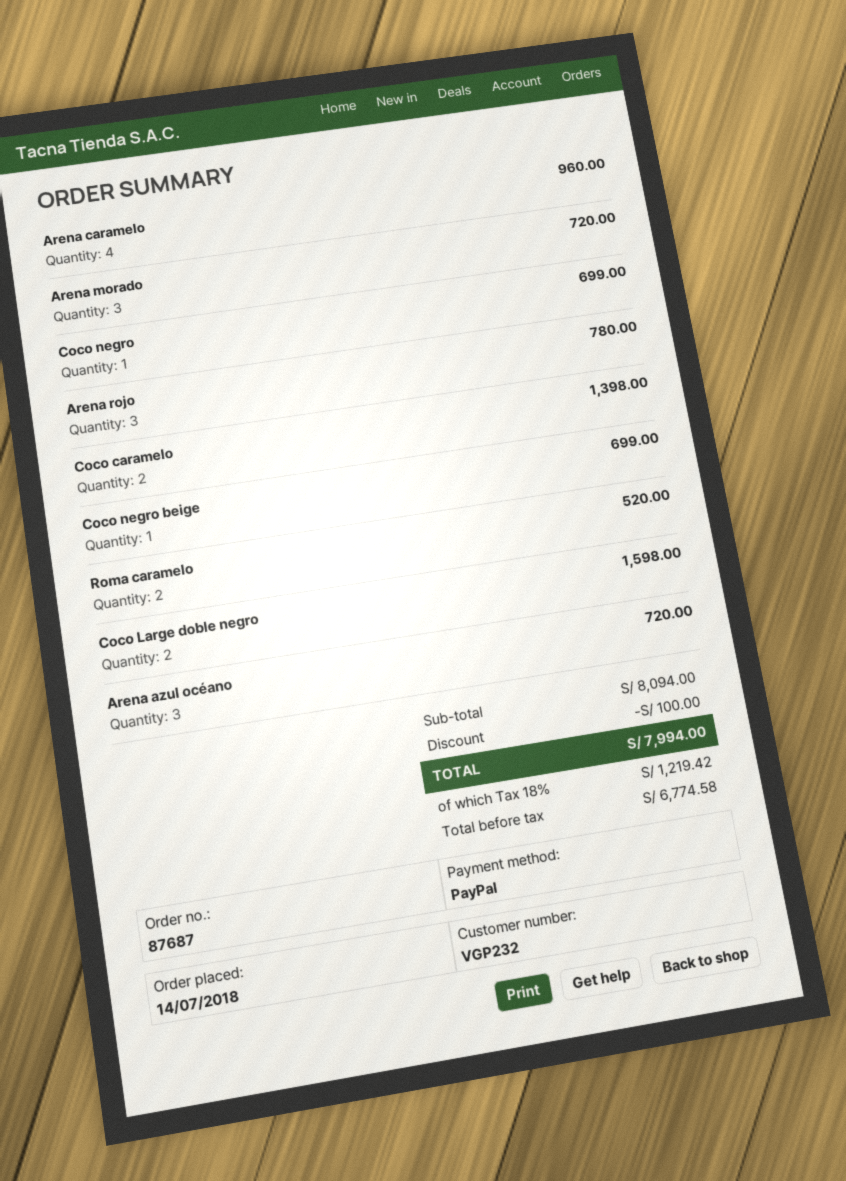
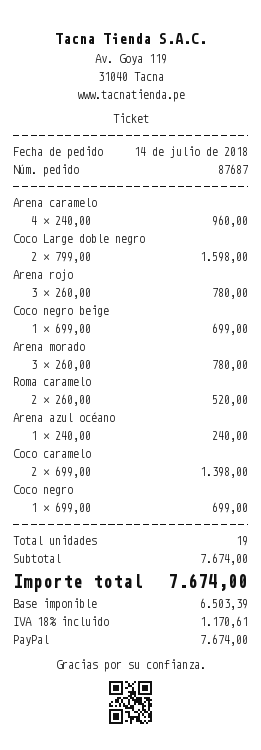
Arena morado: 3 for 720.00 -> 3 for 780.00
Arena azul océano: 3 for 720.00 -> 1 for 240.00
subtotal: 8094.00 -> 7674.00
discount: 100.00 -> none
net: 6774.58 -> 6503.39
tax: 18% = 1219.42 -> 18% = 1170.61
total: 7994.00 -> 7674.00

